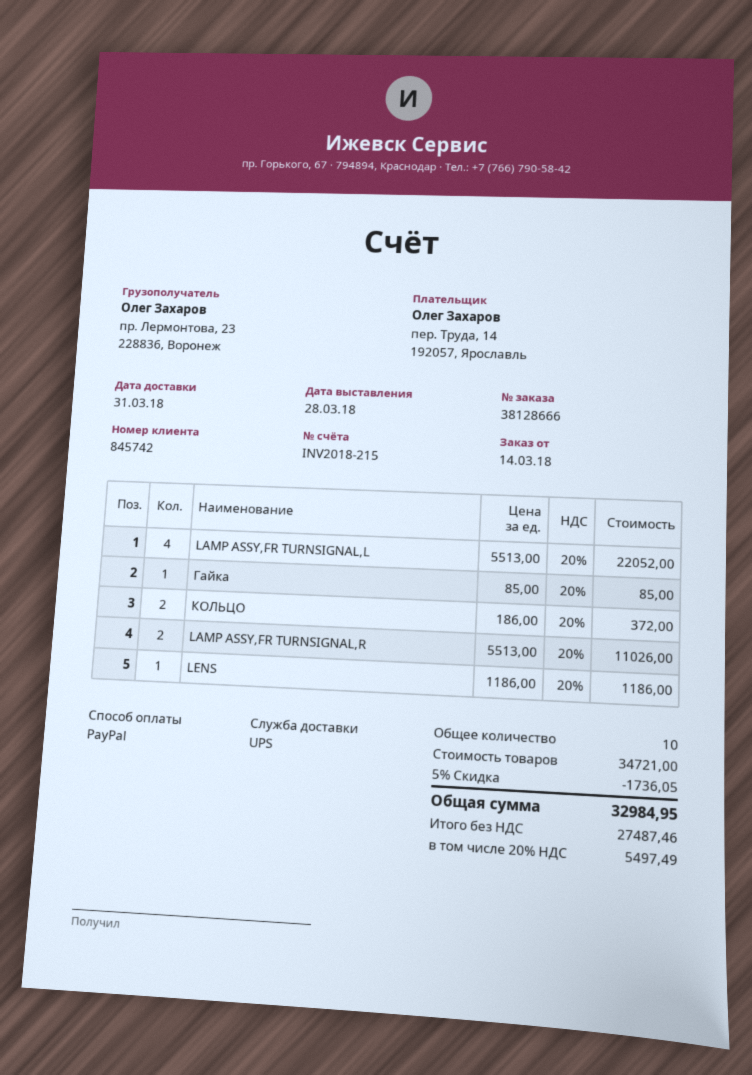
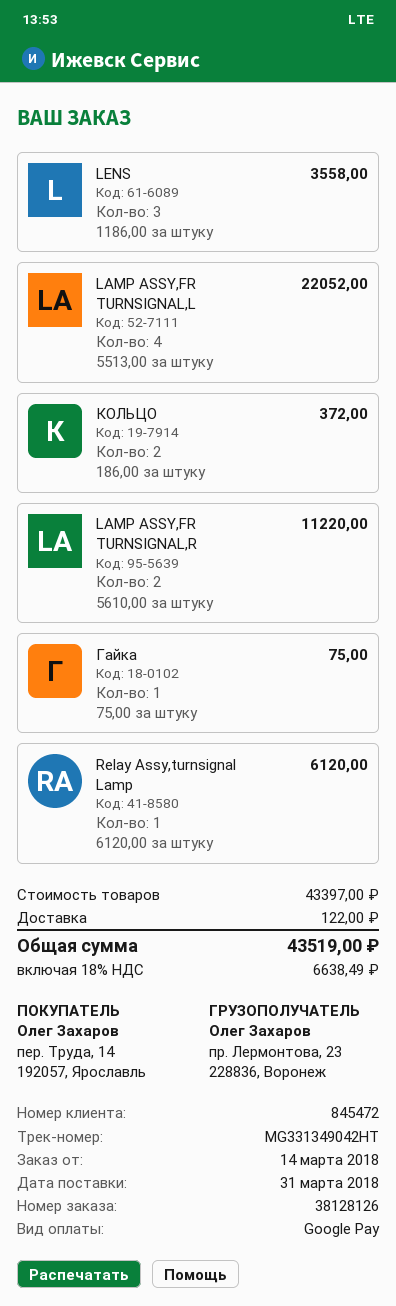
order number: 38128666 -> 38128126
customer number: 845742 -> 845472
payment method: PayPal -> Google Pay
Гайка: 1 x 85.00 = 85.00 -> 1 x 75.00 = 75.00
LAMP ASSY,FR TURNSIGNAL,R: 2 x 5513.00 = 11026.00 -> 2 x 5610.00 = 11220.00
LENS: 1 x 1186.00 = 1186.00 -> 3 x 1186.00 = 3558.00
Relay Assy,turnsignal Lamp: none -> 1 x 6120.00 = 6120.00
subtotal: 34721.00 -> 43397.00
discount: 5% = 1736.05 -> none
shipping: none -> 122.00
tax: 20% = 5497.49 -> 18% = 6638.49
total: 32984.95 -> 43519.00

